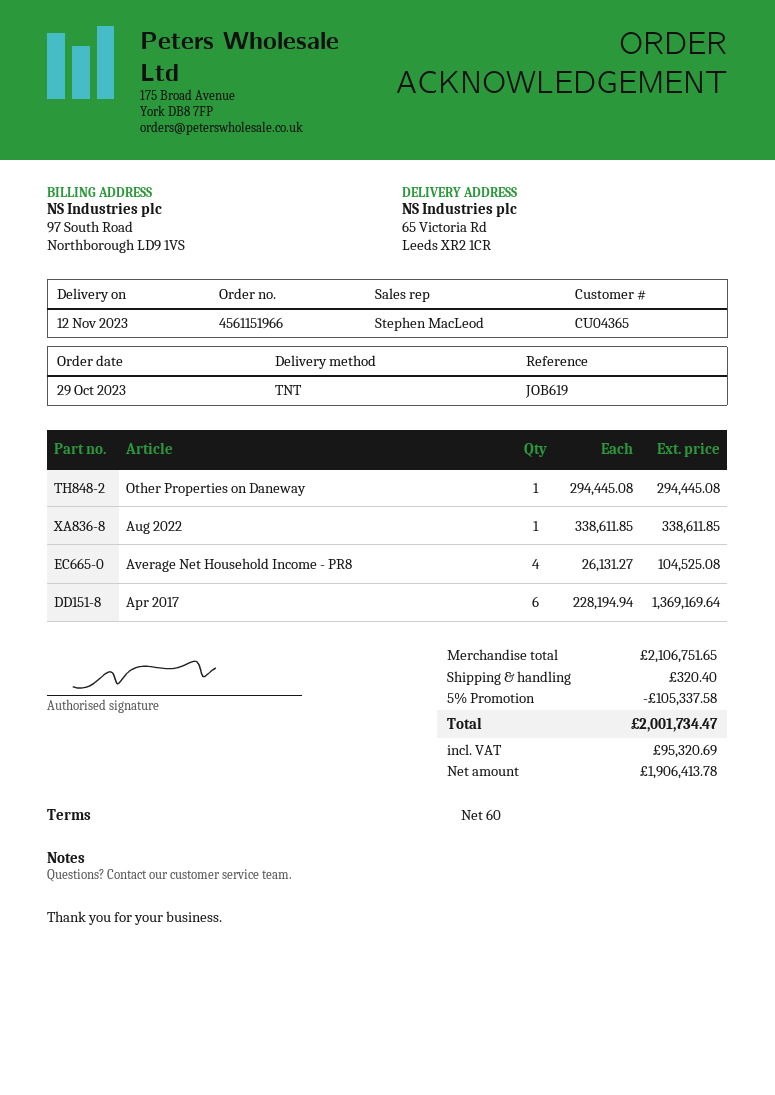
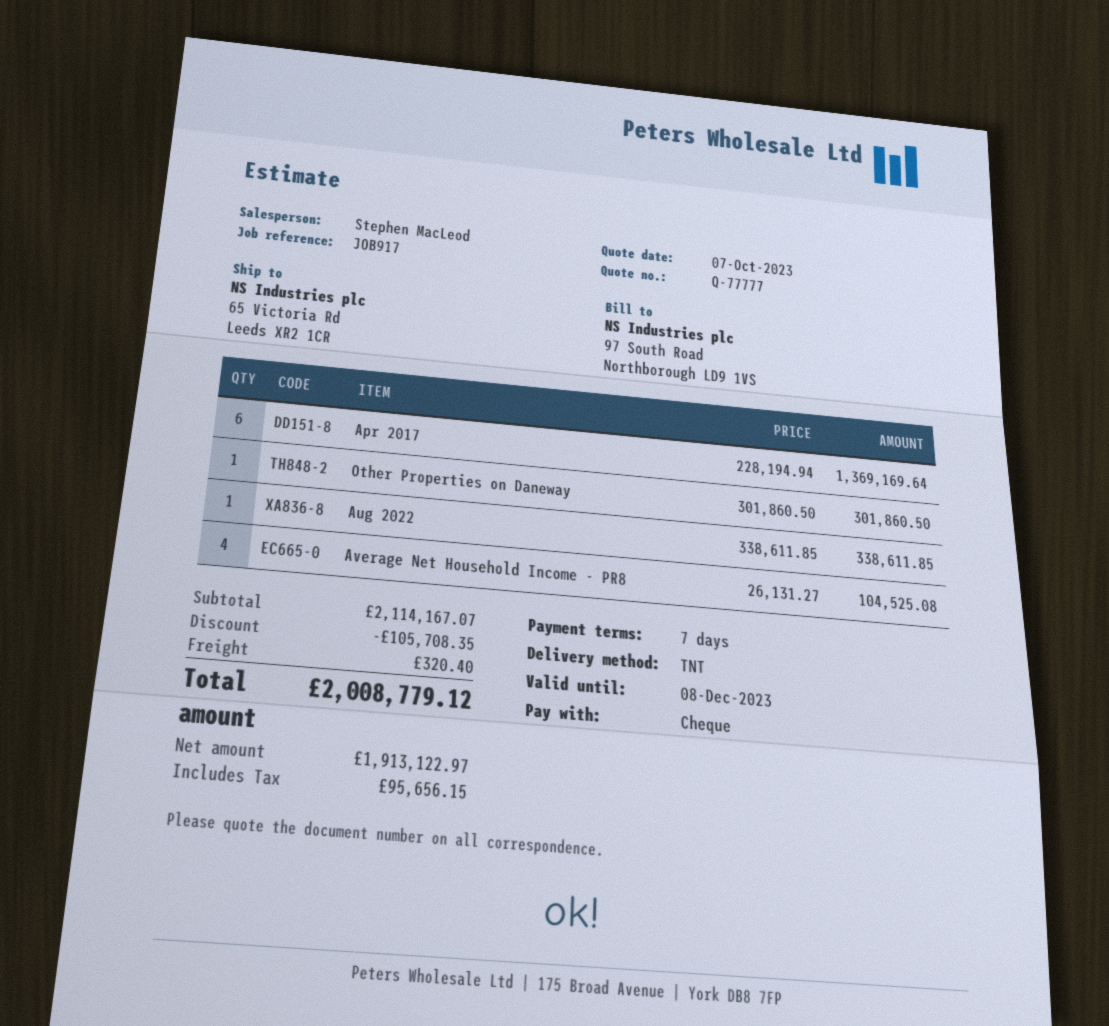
payment terms: 60 days -> 7 days
reference: JOB619 -> JOB917
Other Properties on Daneway: 1 x 294445.08 = 294445.08 -> 1 x 301860.50 = 301860.50
subtotal: 2106751.65 -> 2114167.07
discount: 105337.58 -> 105708.35
net: 1906413.78 -> 1913122.97
tax: 95320.69 -> 95656.15
total: 2001734.47 -> 2008779.12

